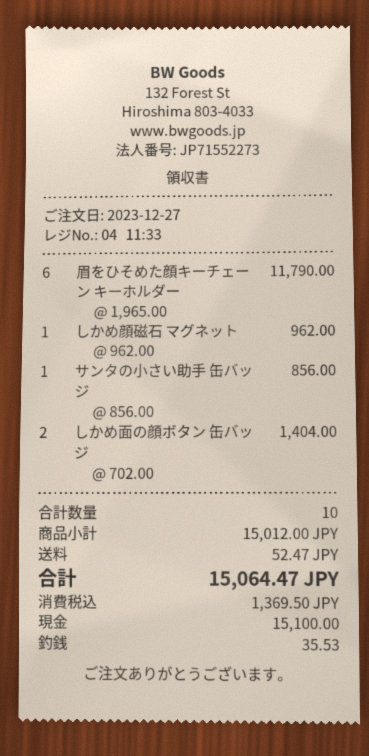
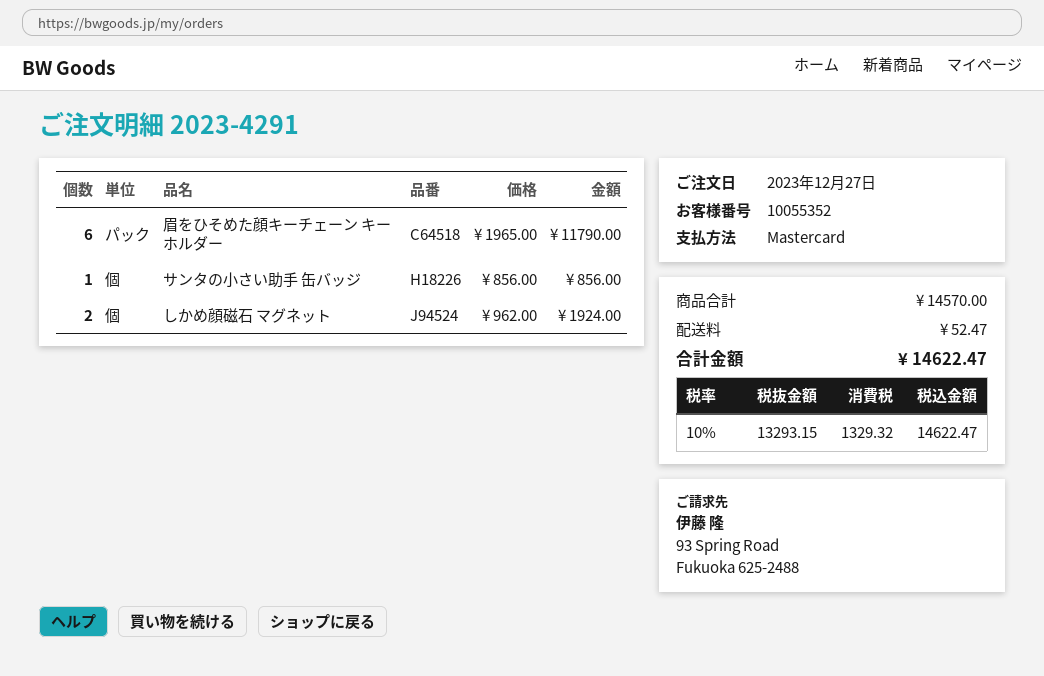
payment method: cash -> Mastercard
しかめ顔磁石 マグネット: 1 x 962.00 = 962.00 -> 2 x 962.00 = 1924.00
しかめ面の顔ボタン 缶バッジ: 2 x 702.00 = 1404.00 -> none
subtotal: 15012.00 -> 14570.00
tax: 1369.50 -> 1329.32
total: 15064.47 -> 14622.47

